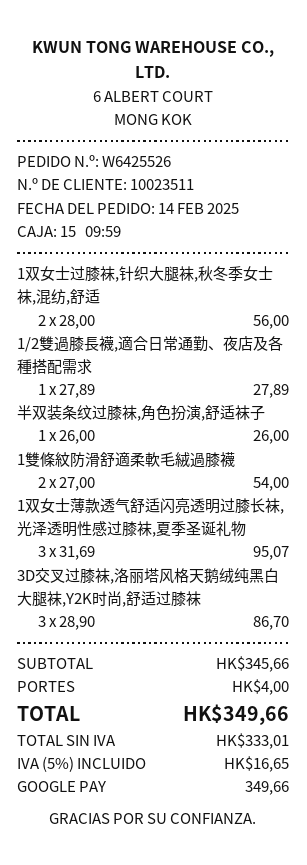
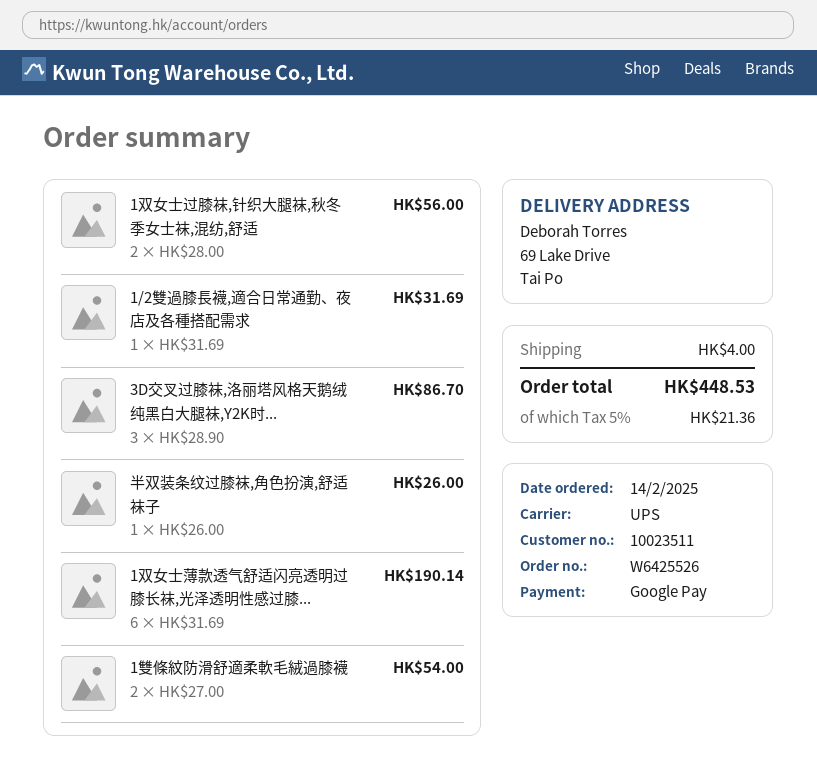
1/2雙過膝長襪,適合日常通勤、夜店及各種搭配需求: 1 x 27.89 = 27.89 -> 1 x 31.69 = 31.69
1双女士薄款透气舒适闪亮透明过膝长袜,光泽透明性感过膝袜,夏季圣诞礼物: 3 x 31.69 = 95.07 -> 6 x 31.69 = 190.14
tax: 5% = 16.65 -> 5% = 21.36
total: 349.66 -> 448.53

